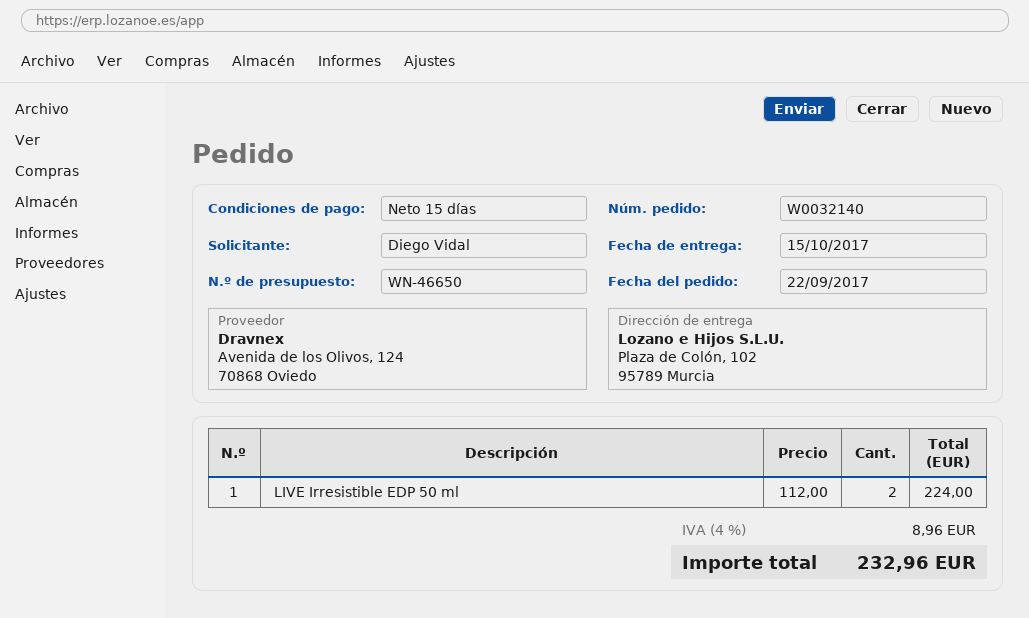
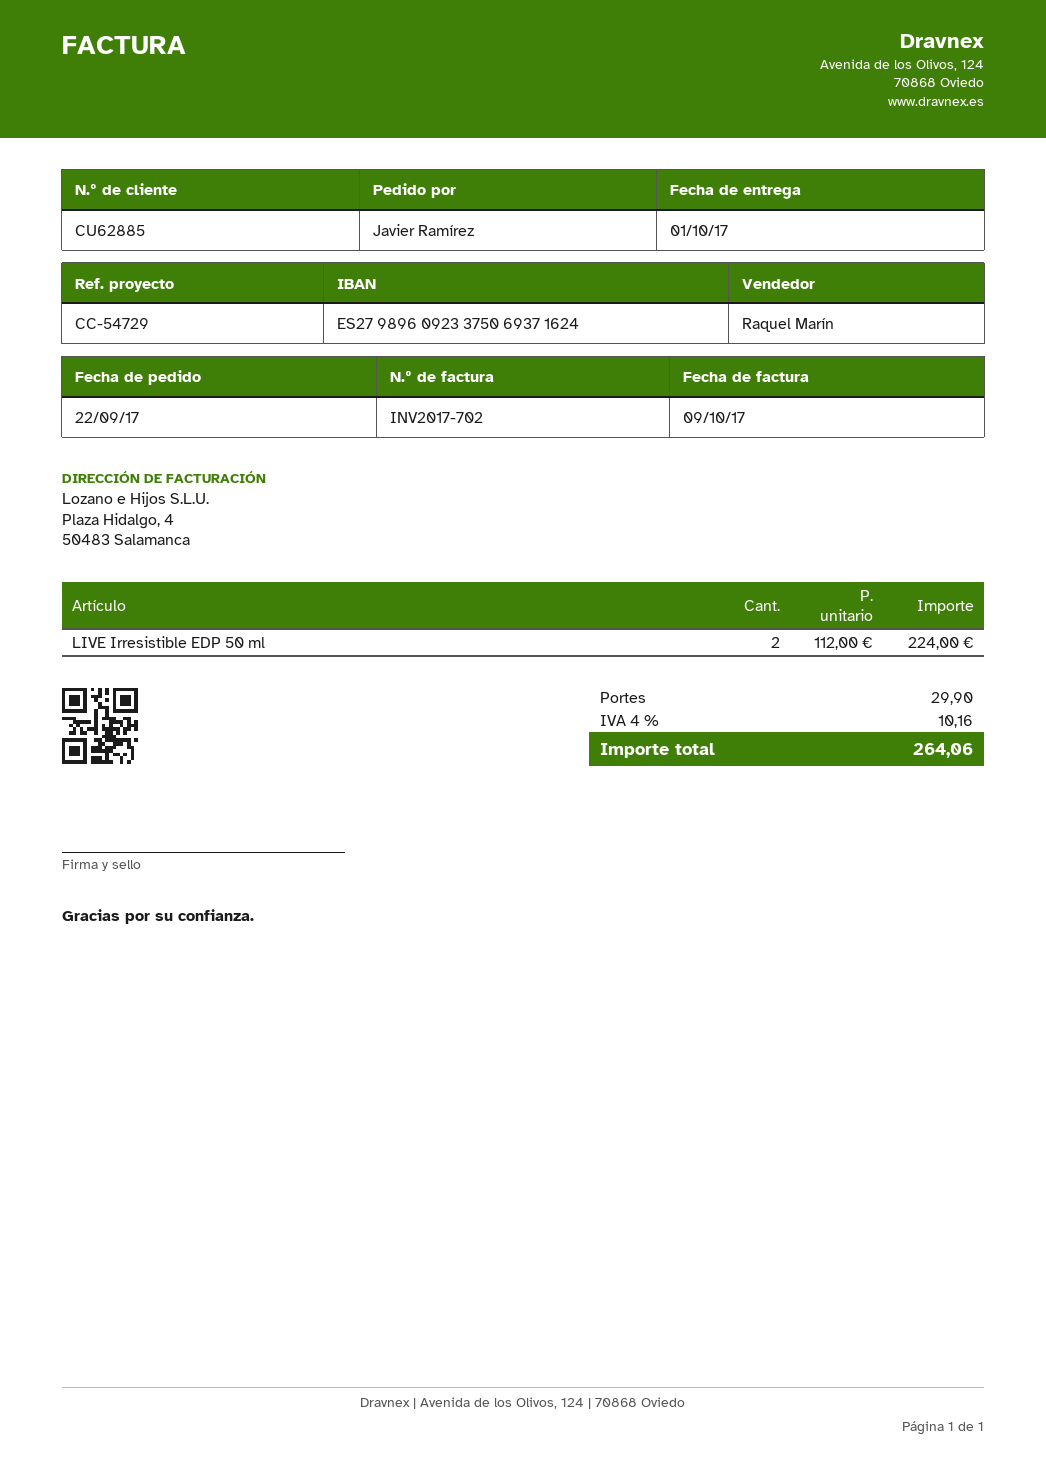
delivery date: 2017-10-15 -> 2017-10-01
ordered by: Diego Vidal -> Javier Ramírez
shipping: none -> 29.90
tax: 4% = 8.96 -> 4% = 10.16
total: 232.96 -> 264.06

